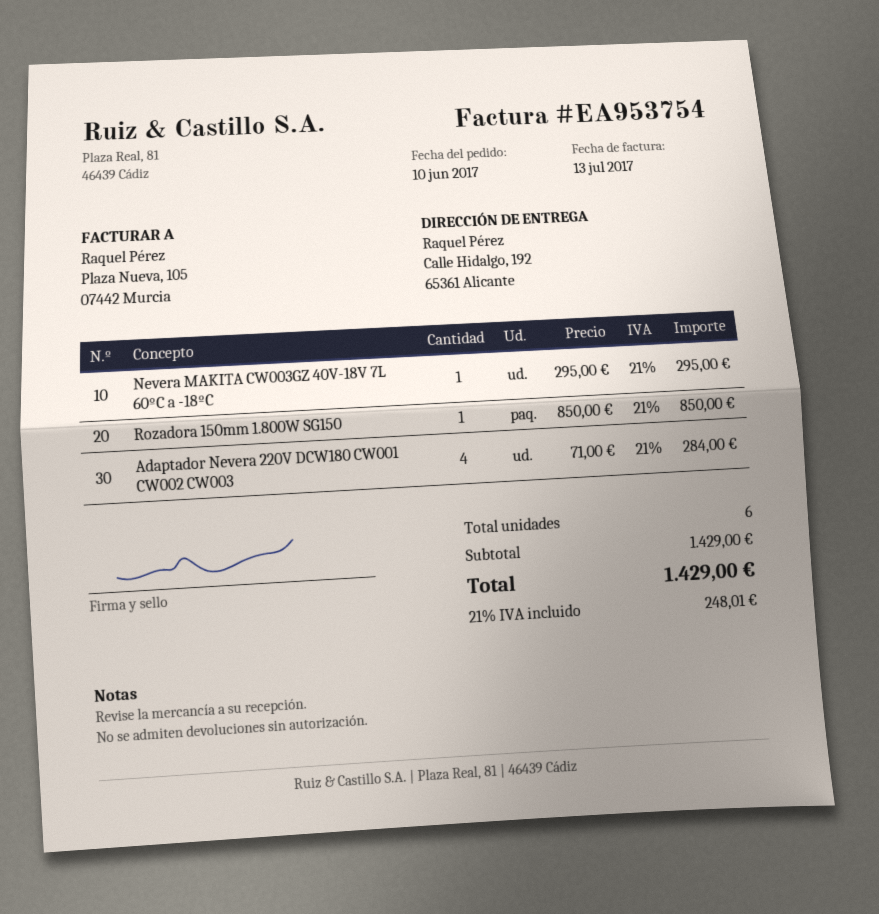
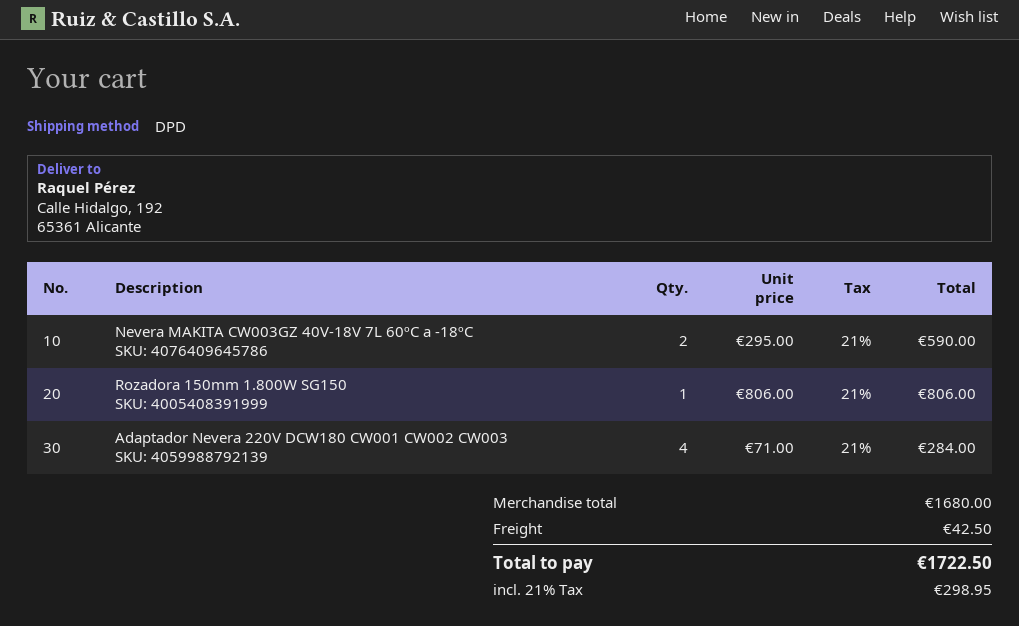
Nevera MAKITA CW003GZ 40V-18V 7L 60ºC a -18ºC: 1 x 295.00 = 295.00 -> 2 x 295.00 = 590.00
Rozadora 150mm 1.800W SG150: 1 x 850.00 = 850.00 -> 1 x 806.00 = 806.00
subtotal: 1429.00 -> 1680.00
shipping: none -> 42.50
tax: 21% = 248.01 -> 21% = 298.95
total: 1429.00 -> 1722.50

